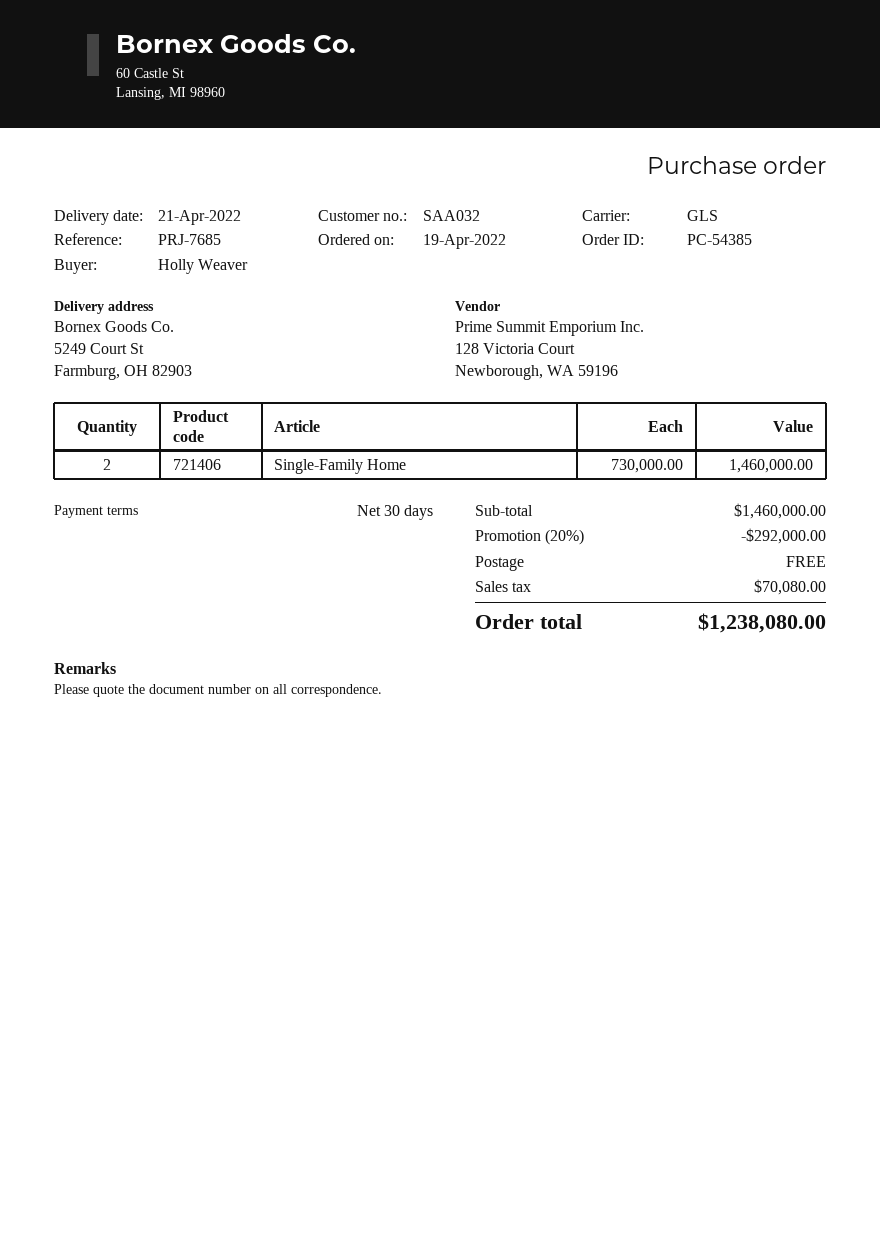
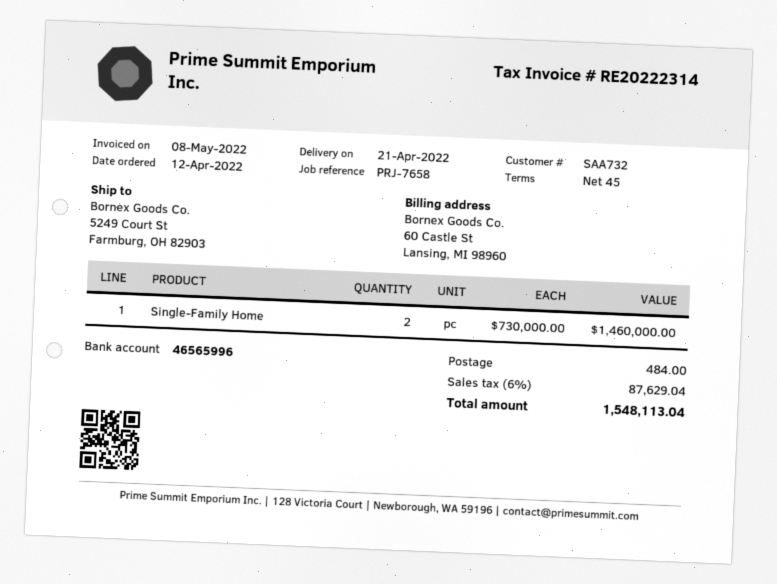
order date: 2022-04-19 -> 2022-04-12
payment terms: 30 days -> 45 days
customer number: SAA032 -> SAA732
reference: PRJ-7685 -> PRJ-7658
discount: 20% = 292000.00 -> none
shipping: 0.00 -> 484.00
tax: 70080.00 -> 87629.04
total: 1238080.00 -> 1548113.04

